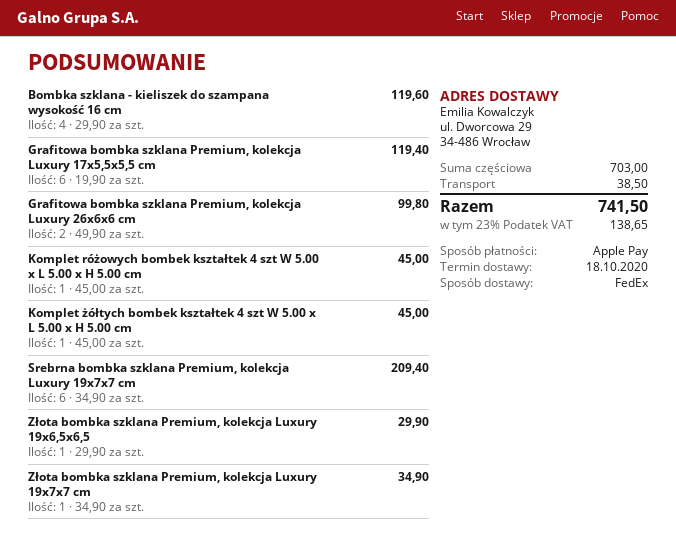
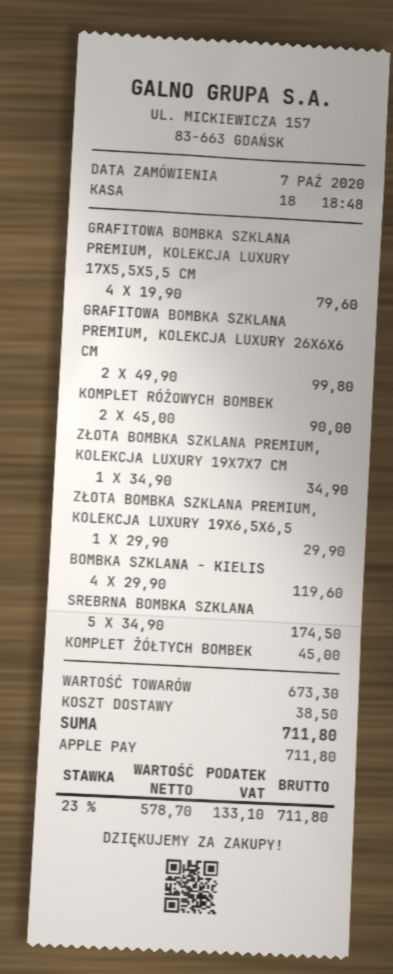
Grafitowa bombka szklana Premium, kolekcja Luxury 17x5,5x5,5 cm: 6 x 19.90 = 119.40 -> 4 x 19.90 = 79.60
Komplet różowych bombek kształtek 4 szt W 5.00 x L 5.00 x H 5.00 cm: 1 x 45.00 = 45.00 -> 2 x 45.00 = 90.00
Srebrna bombka szklana Premium, kolekcja Luxury 19x7x7 cm: 6 x 34.90 = 209.40 -> 5 x 34.90 = 174.50
subtotal: 703.00 -> 673.30
tax: 23% = 138.65 -> 23% = 133.10
total: 741.50 -> 711.80

